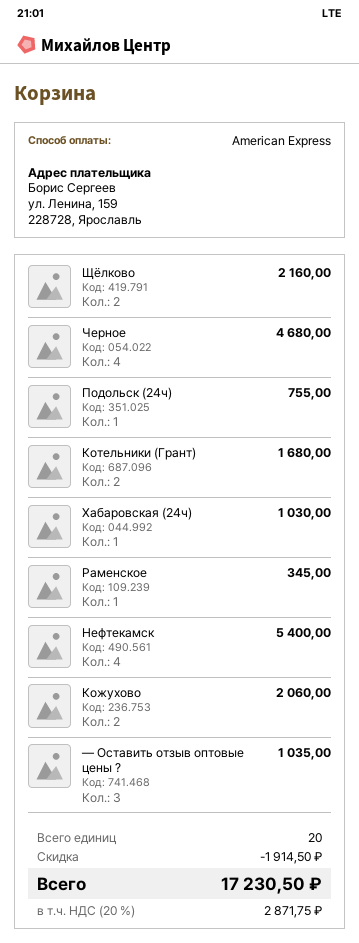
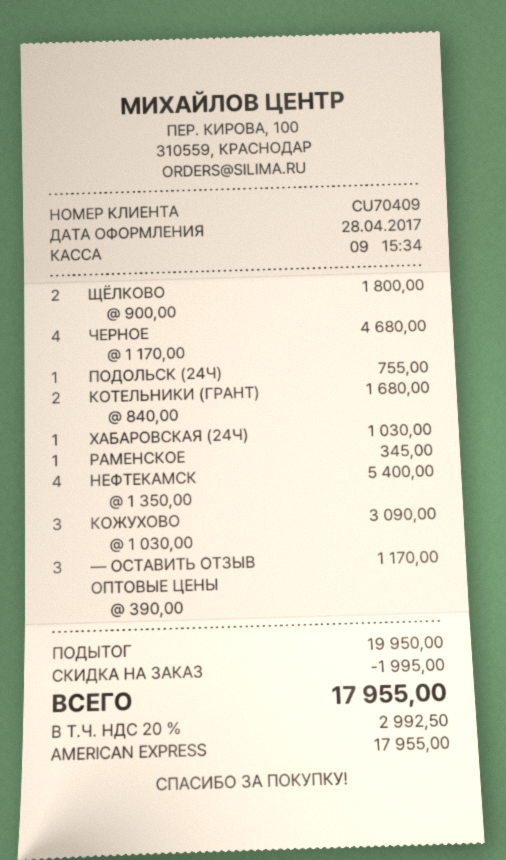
Щёлково: 2 for 2160.00 -> 2 for 1800.00
Кожухово: 2 for 2060.00 -> 3 for 3090.00
— Оставить отзыв оптовые цены ?: 3 for 1035.00 -> 3 for 1170.00
discount: 1914.50 -> 1995.00
tax: 20% = 2871.75 -> 20% = 2992.50
total: 17230.50 -> 17955.00

